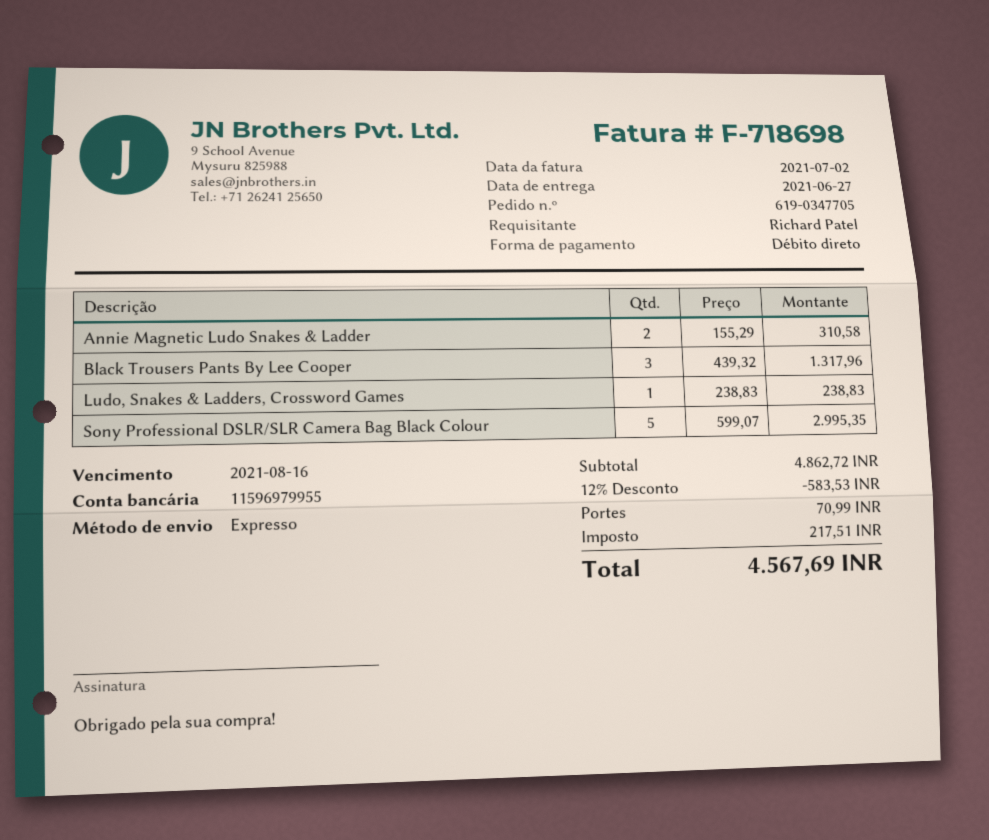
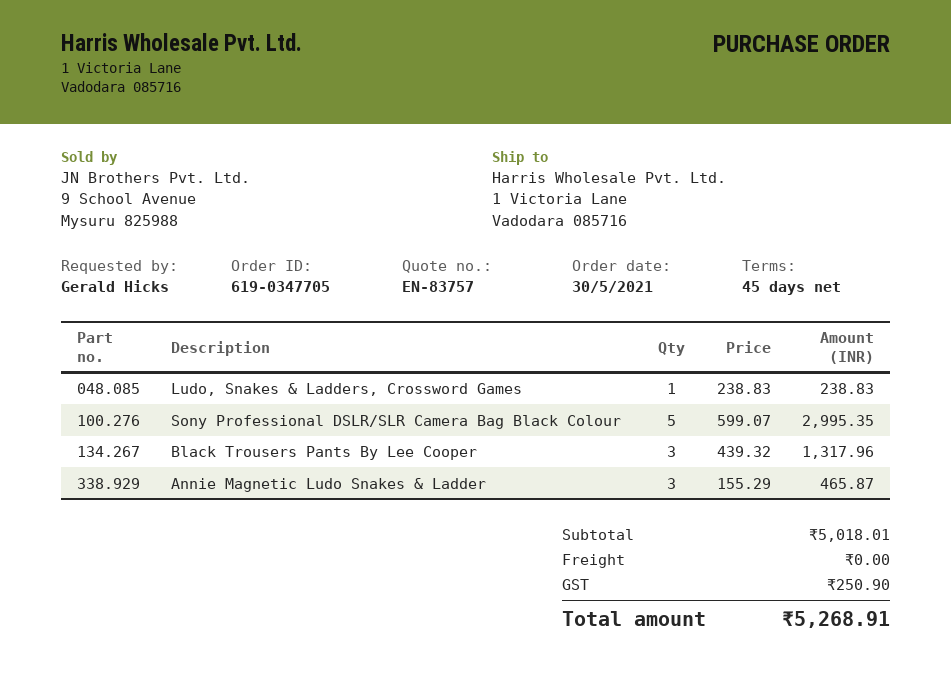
ordered by: Richard Patel -> Gerald Hicks
Annie Magnetic Ludo Snakes & Ladder: 2 x 155.29 = 310.58 -> 3 x 155.29 = 465.87
subtotal: 4862.72 -> 5018.01
discount: 12% = 583.53 -> none
shipping: 70.99 -> 0.00
tax: 217.51 -> 250.90
total: 4567.69 -> 5268.91

